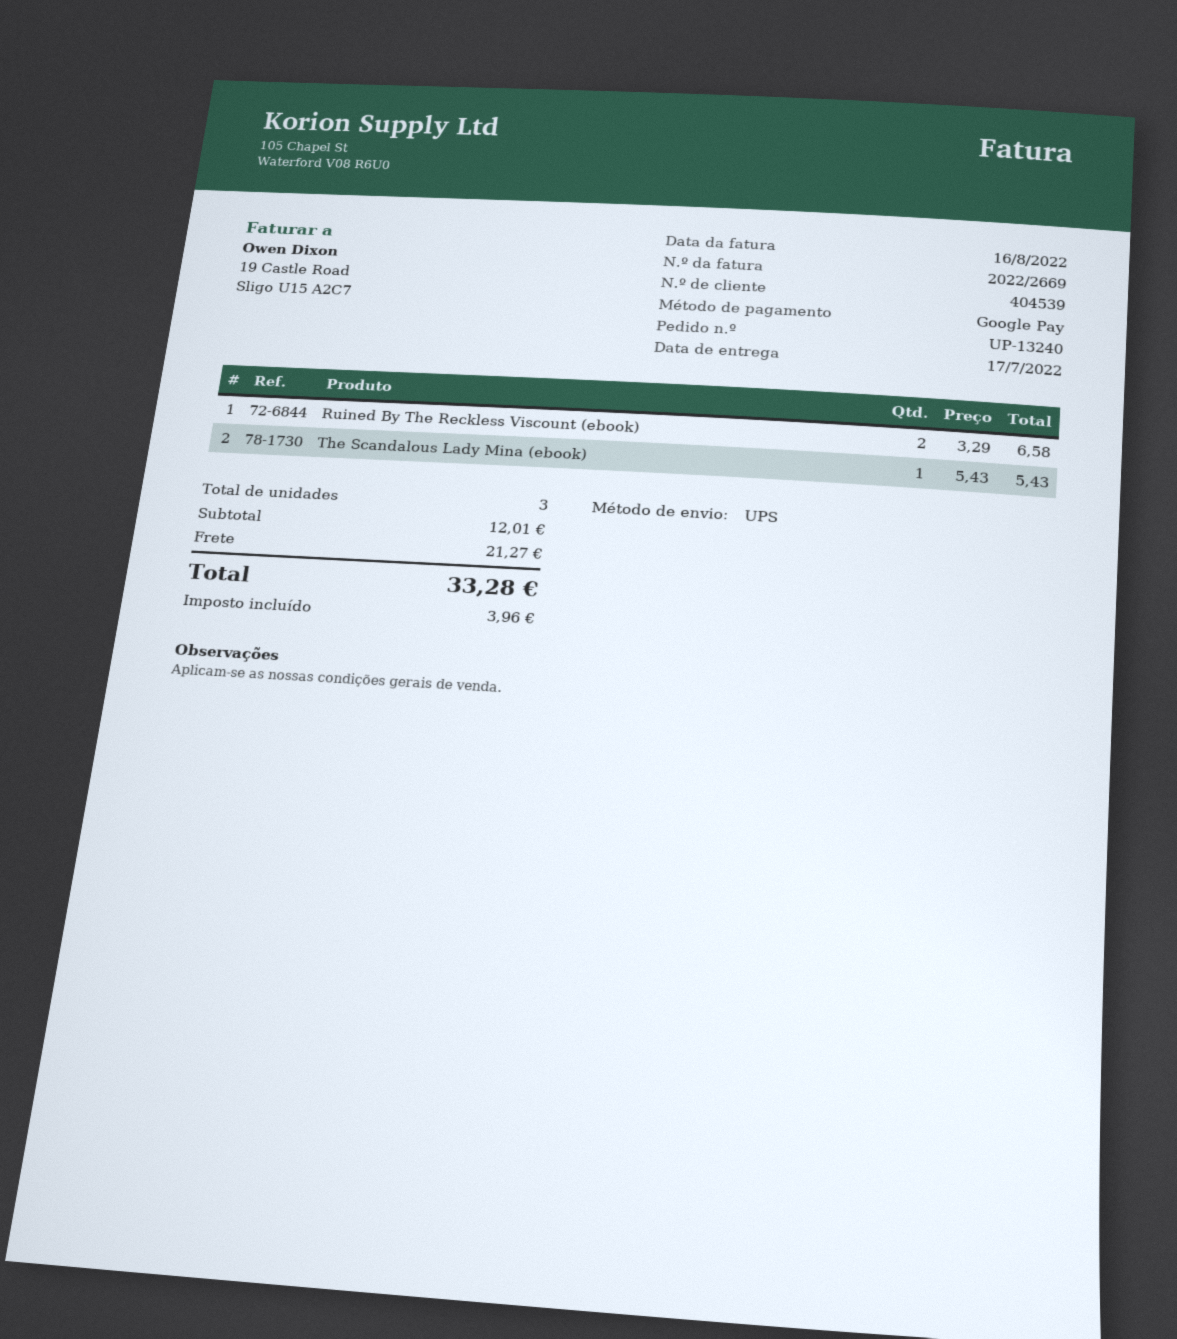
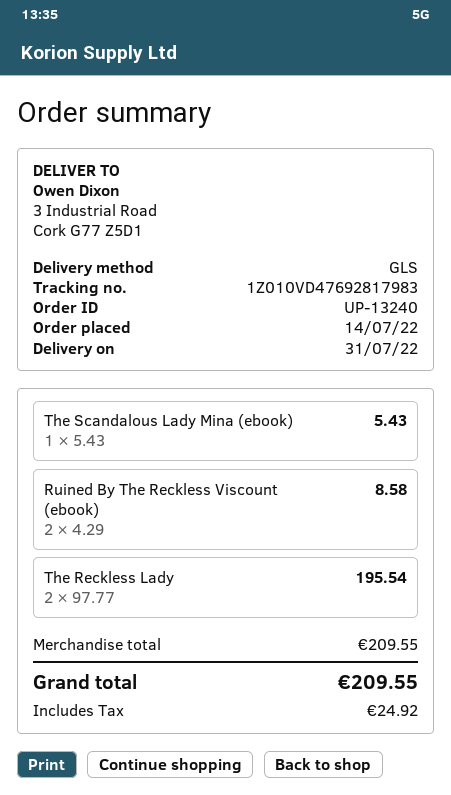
delivery date: 2022-07-17 -> 2022-07-31
shipping method: UPS -> GLS
Ruined By The Reckless Viscount (ebook): 2 x 3.29 = 6.58 -> 2 x 4.29 = 8.58
The Reckless Lady: none -> 2 x 97.77 = 195.54
subtotal: 12.01 -> 209.55
shipping: 21.27 -> none
tax: 3.96 -> 24.92
total: 33.28 -> 209.55

